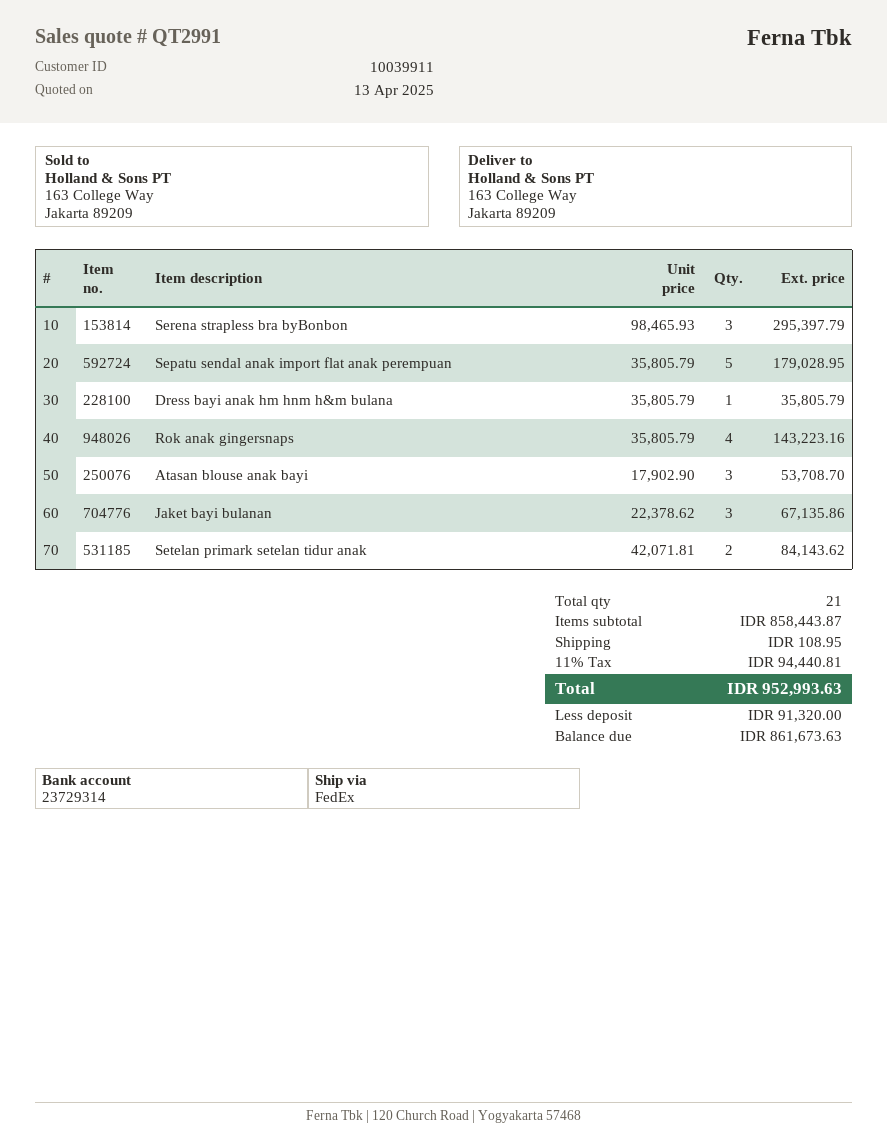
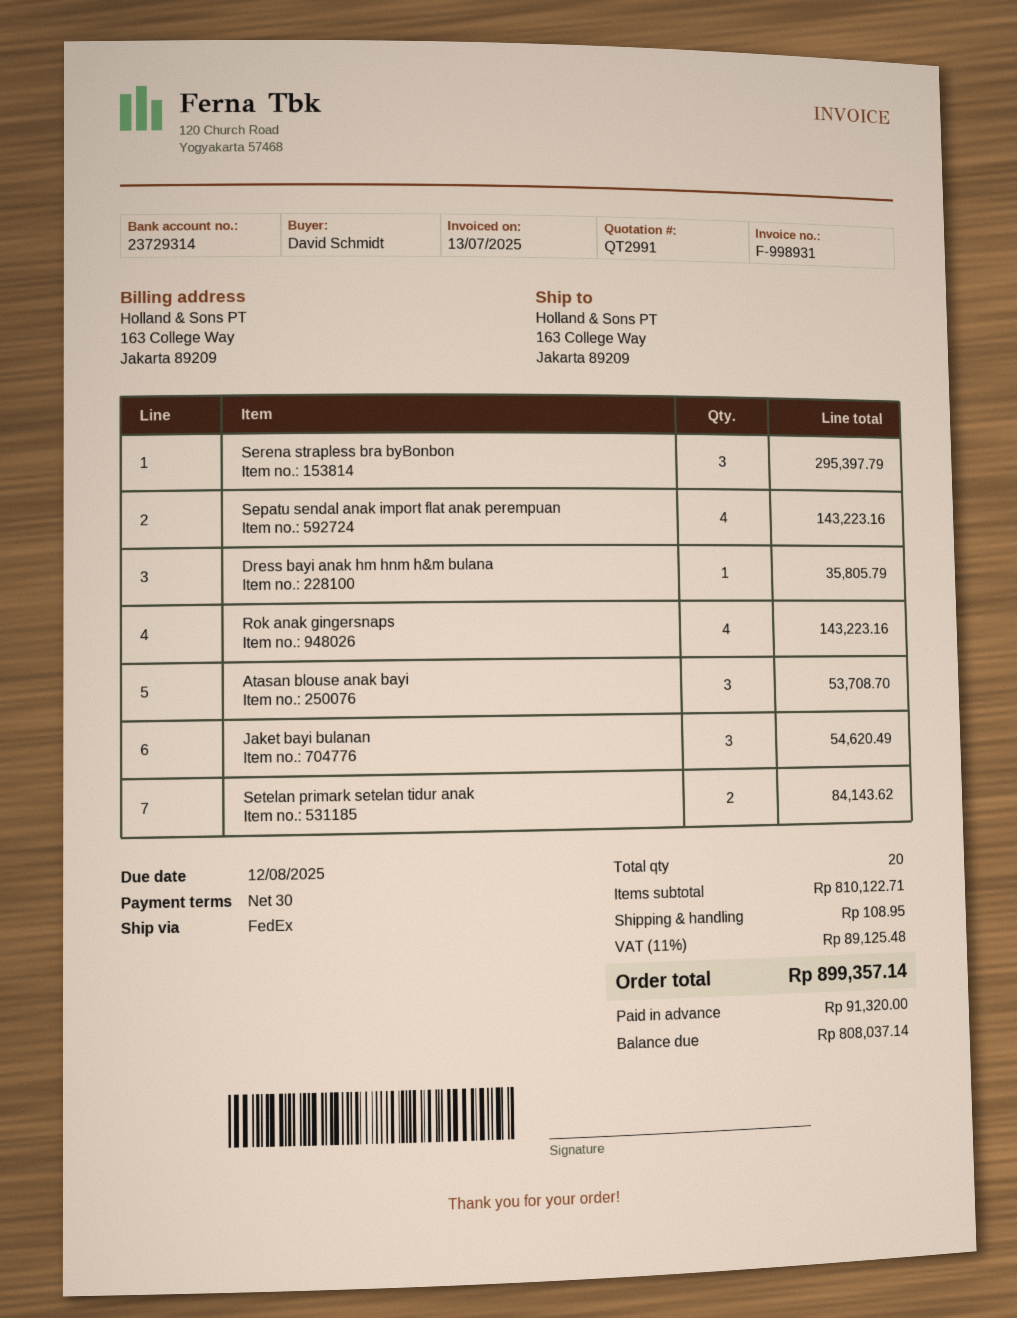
Sepatu sendal anak import flat anak perempuan: 5 for 179028.95 -> 4 for 143223.16
Jaket bayi bulanan: 3 for 67135.86 -> 3 for 54620.49
total quantity: 21 -> 20
subtotal: 858443.87 -> 810122.71
tax: 11% = 94440.81 -> 11% = 89125.48
total: 952993.63 -> 899357.14
balance: 861673.63 -> 808037.14

